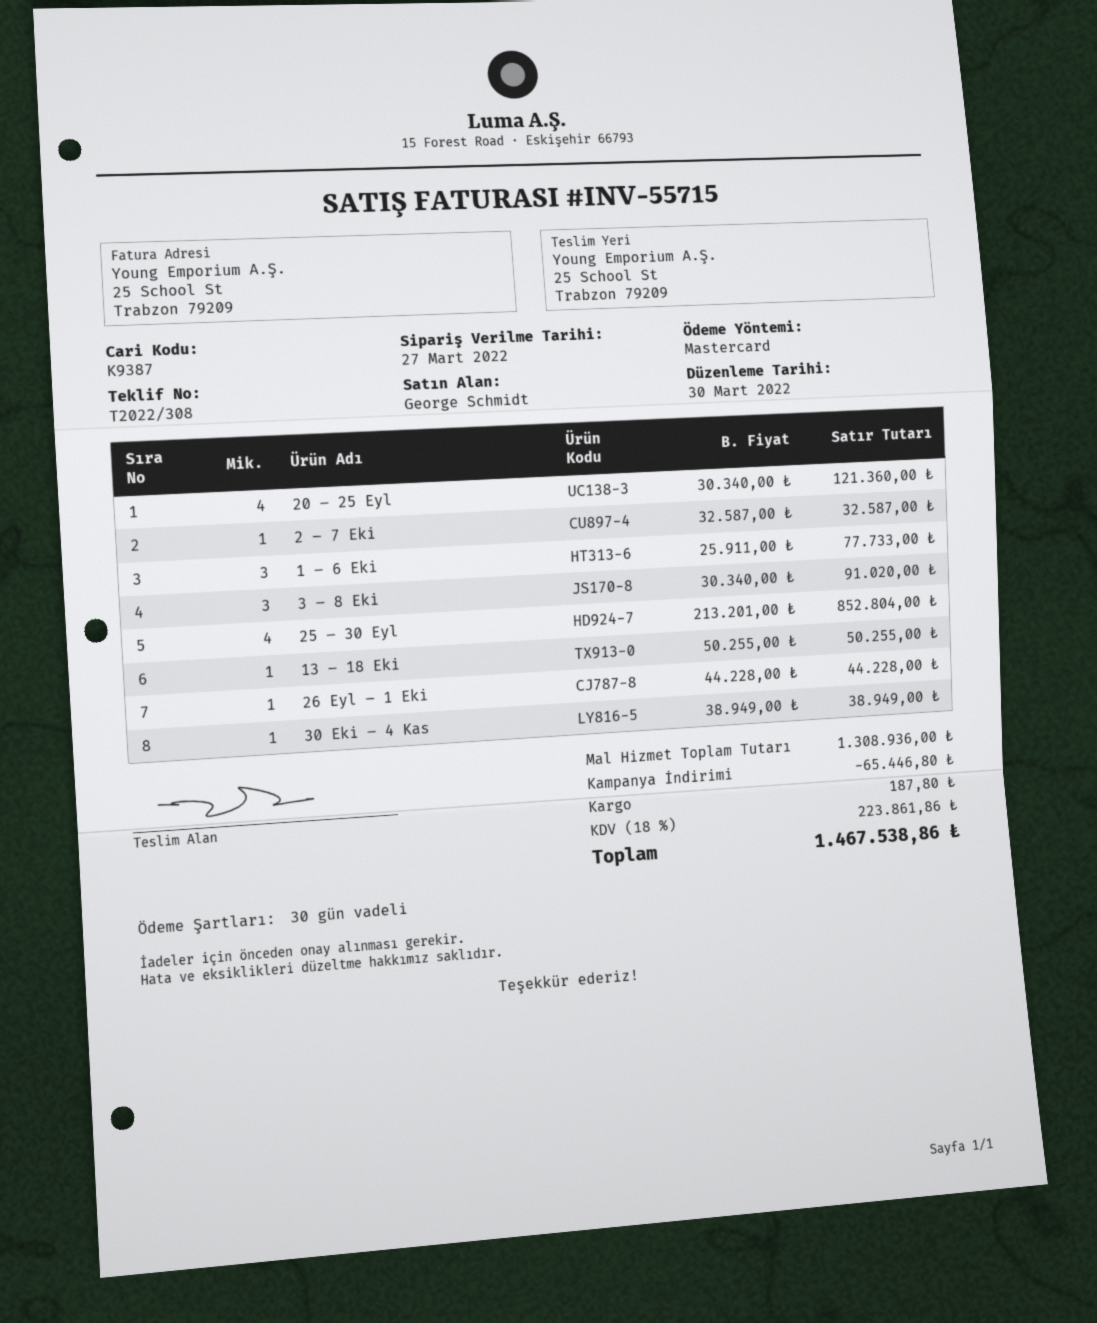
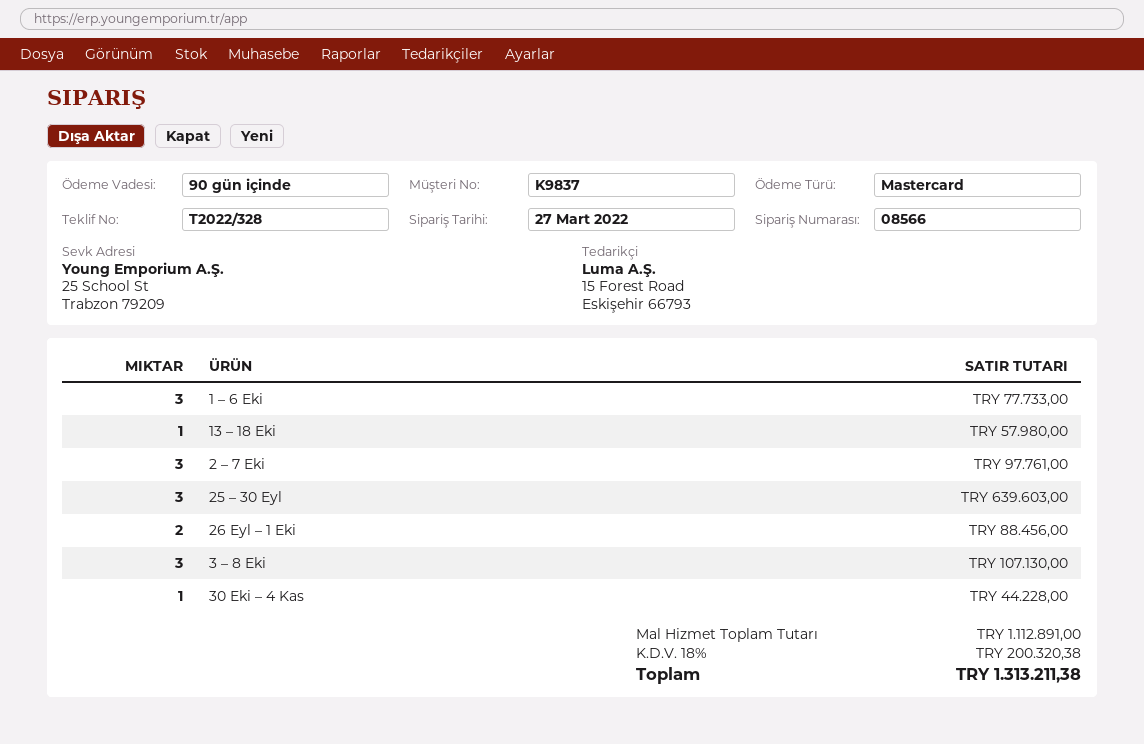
quote number: T2022/308 -> T2022/328
payment terms: 30 days -> 90 days
customer number: K9387 -> K9837
20 – 25 Eyl: 4 for 121360.00 -> none
2 – 7 Eki: 1 for 32587.00 -> 3 for 97761.00
3 – 8 Eki: 3 for 91020.00 -> 3 for 107130.00
25 – 30 Eyl: 4 for 852804.00 -> 3 for 639603.00
13 – 18 Eki: 1 for 50255.00 -> 1 for 57980.00
26 Eyl – 1 Eki: 1 for 44228.00 -> 2 for 88456.00
30 Eki – 4 Kas: 1 for 38949.00 -> 1 for 44228.00
subtotal: 1308936.00 -> 1112891.00
discount: 65446.80 -> none
shipping: 187.80 -> none
tax: 18% = 223861.86 -> 18% = 200320.38
total: 1467538.86 -> 1313211.38

